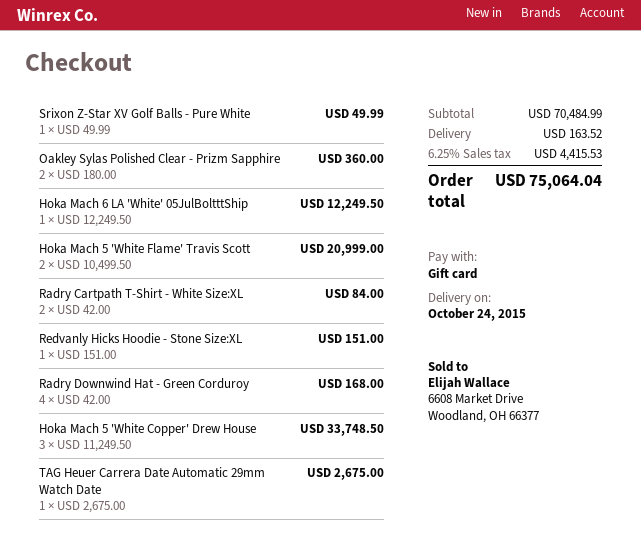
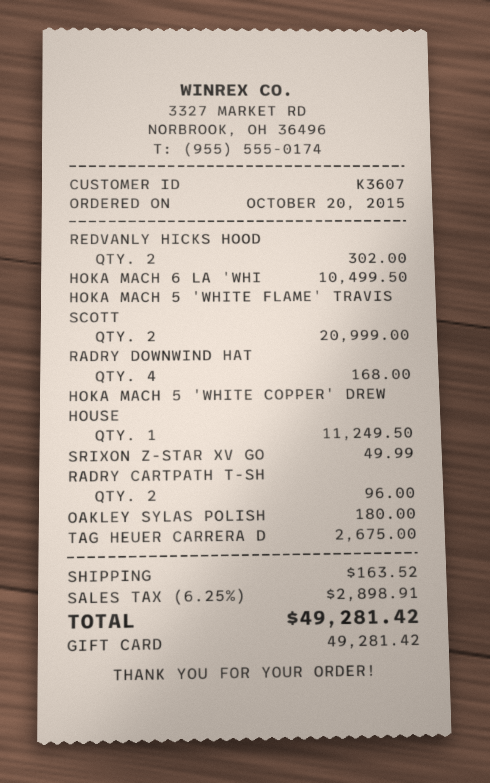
Oakley Sylas Polished Clear - Prizm Sapphire: 2 for 360.00 -> 1 for 180.00
Hoka Mach 6 LA 'White' 05JulBoltttShip: 1 for 12249.50 -> 1 for 10499.50
Radry Cartpath T-Shirt - White Size:XL: 2 for 84.00 -> 2 for 96.00
Redvanly Hicks Hoodie - Stone Size:XL: 1 for 151.00 -> 2 for 302.00
Hoka Mach 5 'White Copper' Drew House: 3 for 33748.50 -> 1 for 11249.50
tax: 6.25% = 4415.53 -> 6.25% = 2898.91
total: 75064.04 -> 49281.42

